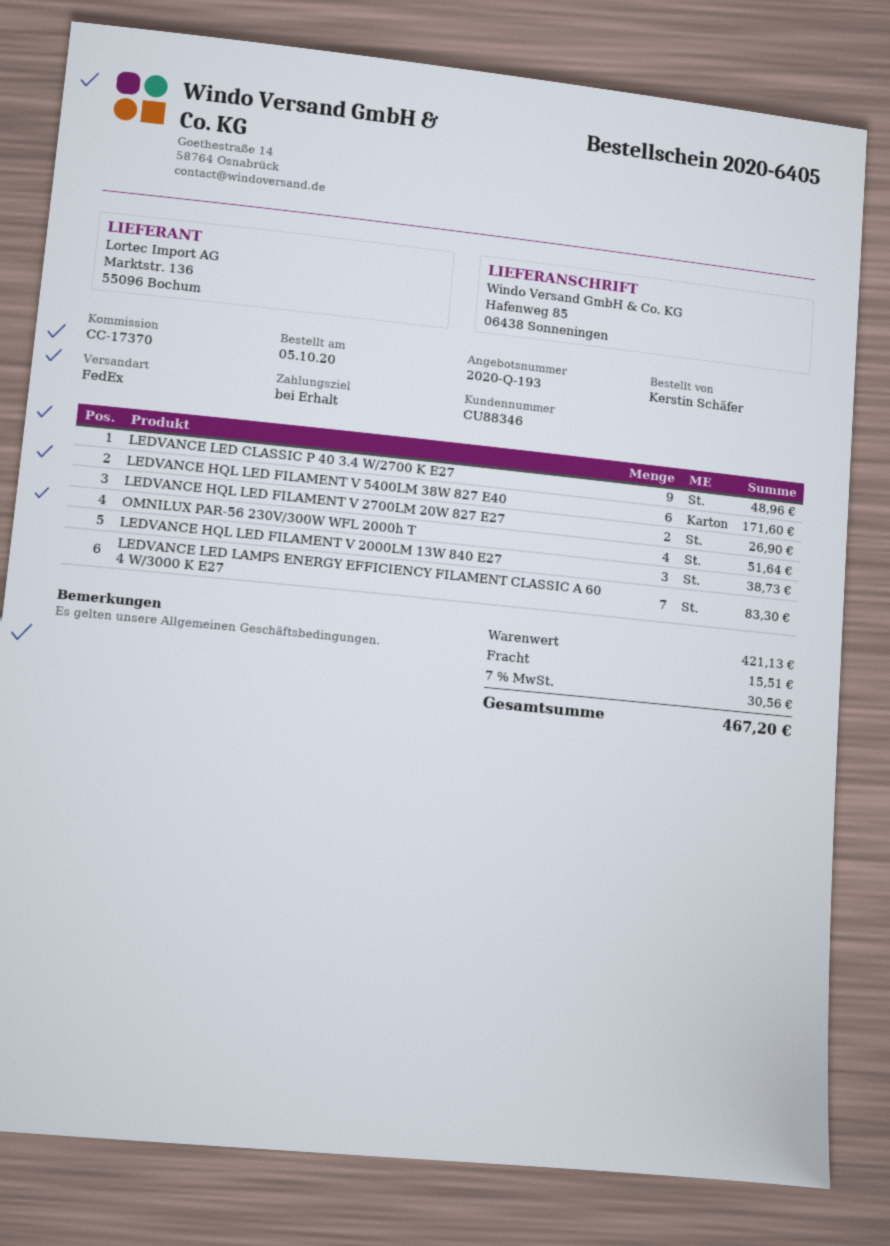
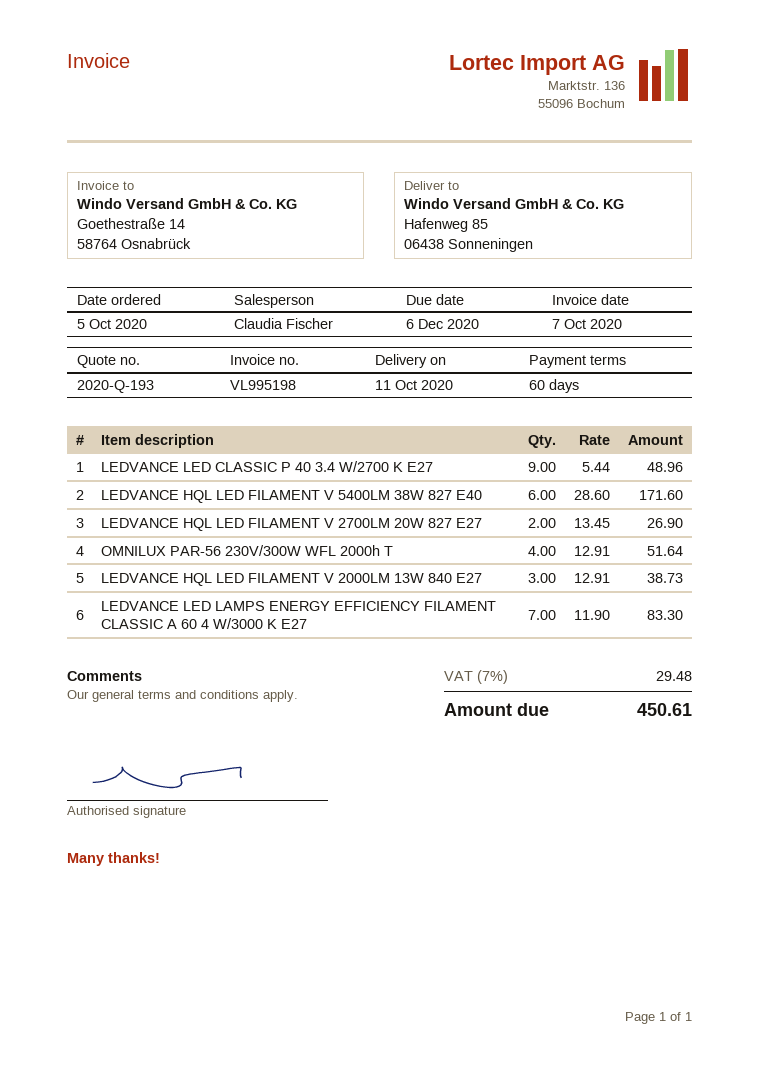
payment terms: on receipt -> 60 days
shipping: 15.51 -> none
tax: 7% = 30.56 -> 7% = 29.48
total: 467.20 -> 450.61

